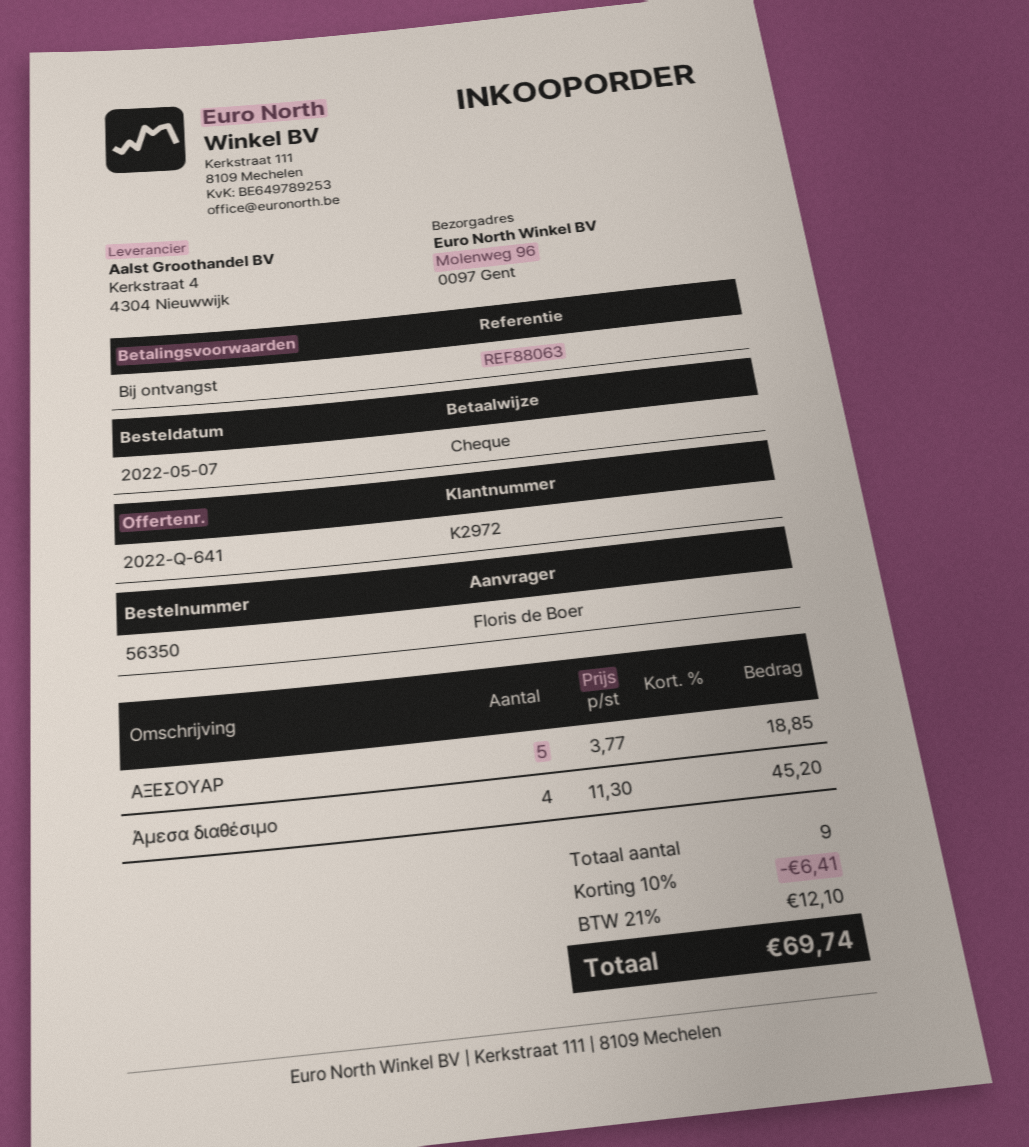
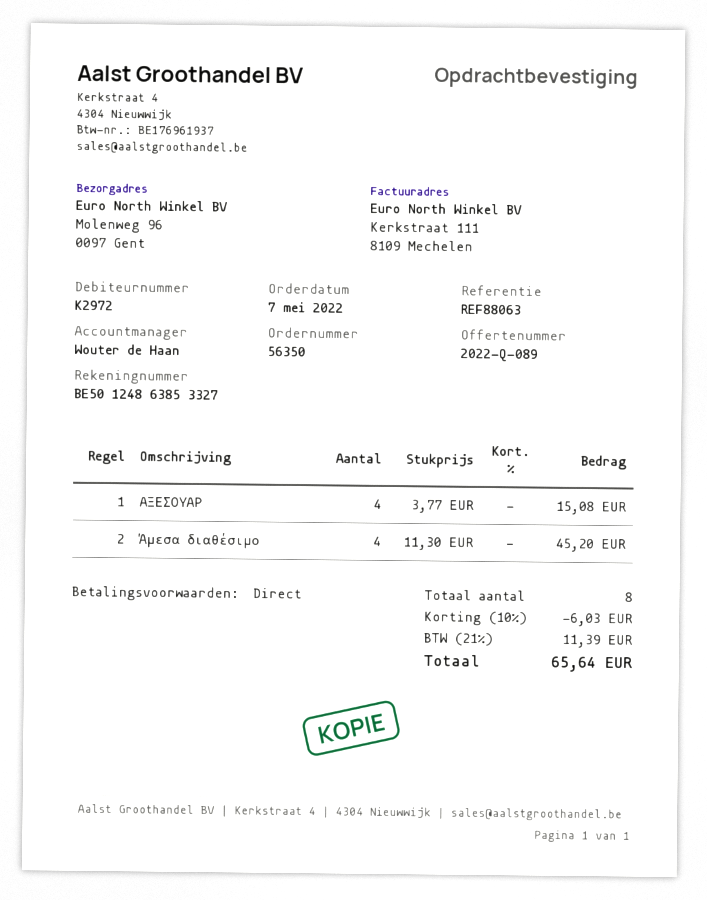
quote number: 2022-Q-641 -> 2022-Q-089
ΑΞΕΣΟΥΑΡ: 5 x 3.77 = 18.85 -> 4 x 3.77 = 15.08
total quantity: 9 -> 8
discount: 10% = 6.41 -> 10% = 6.03
tax: 21% = 12.10 -> 21% = 11.39
total: 69.74 -> 65.64

